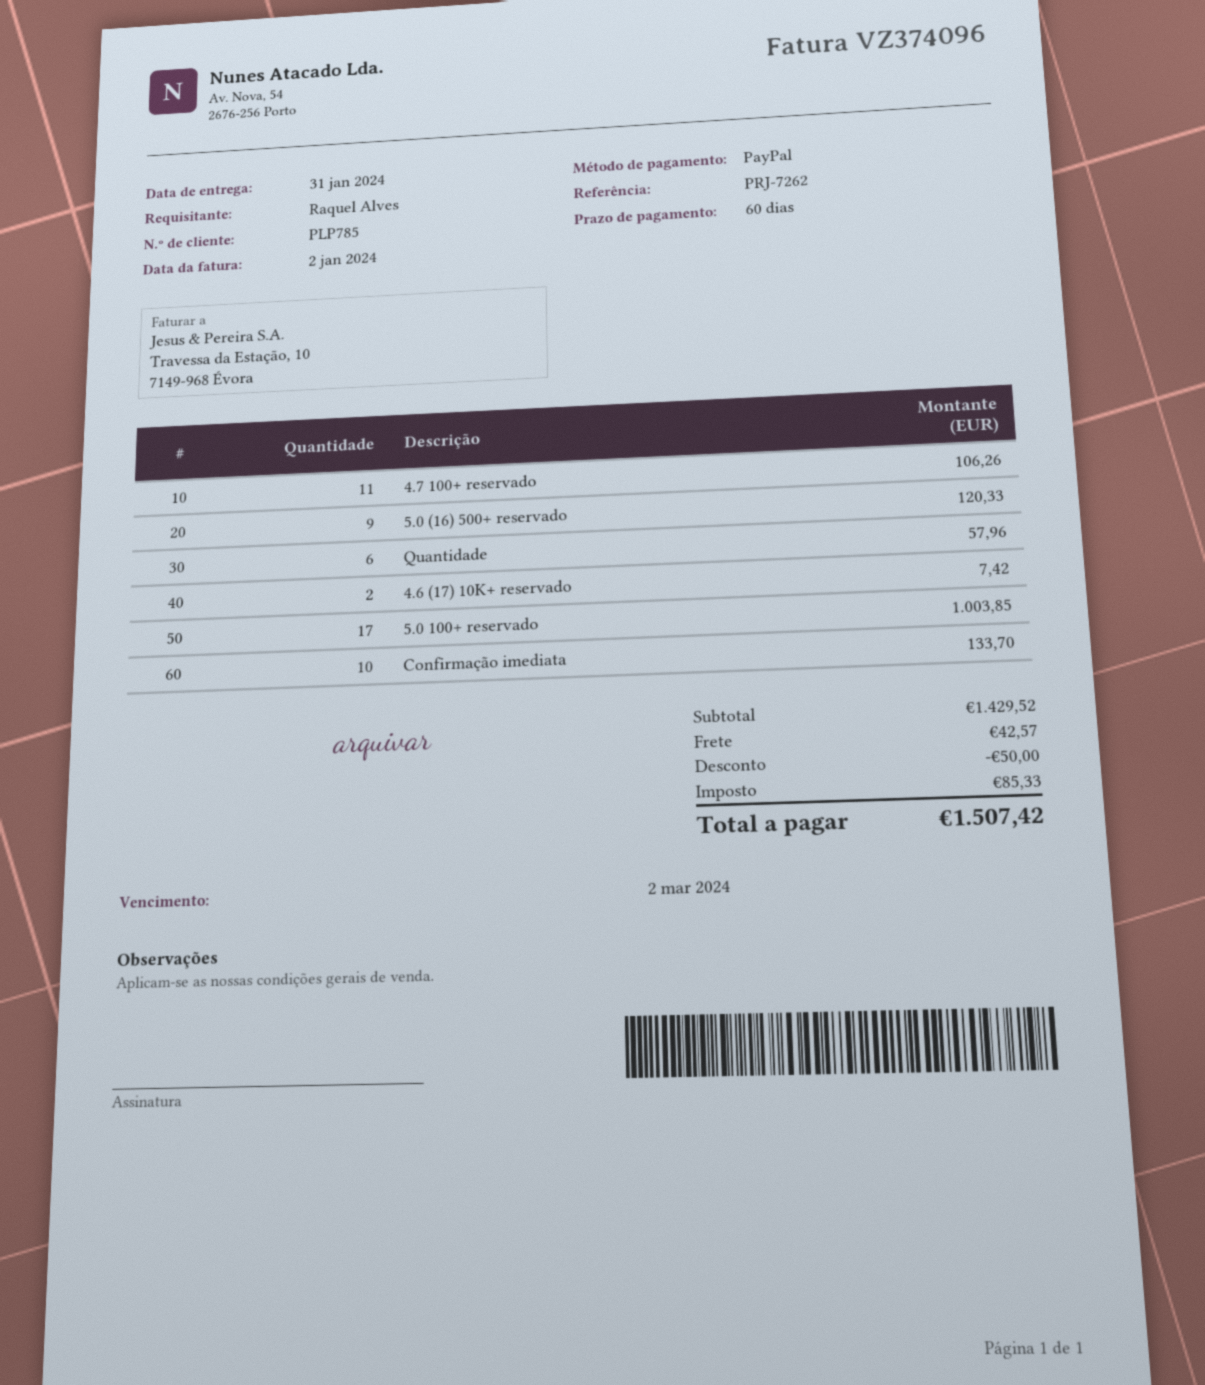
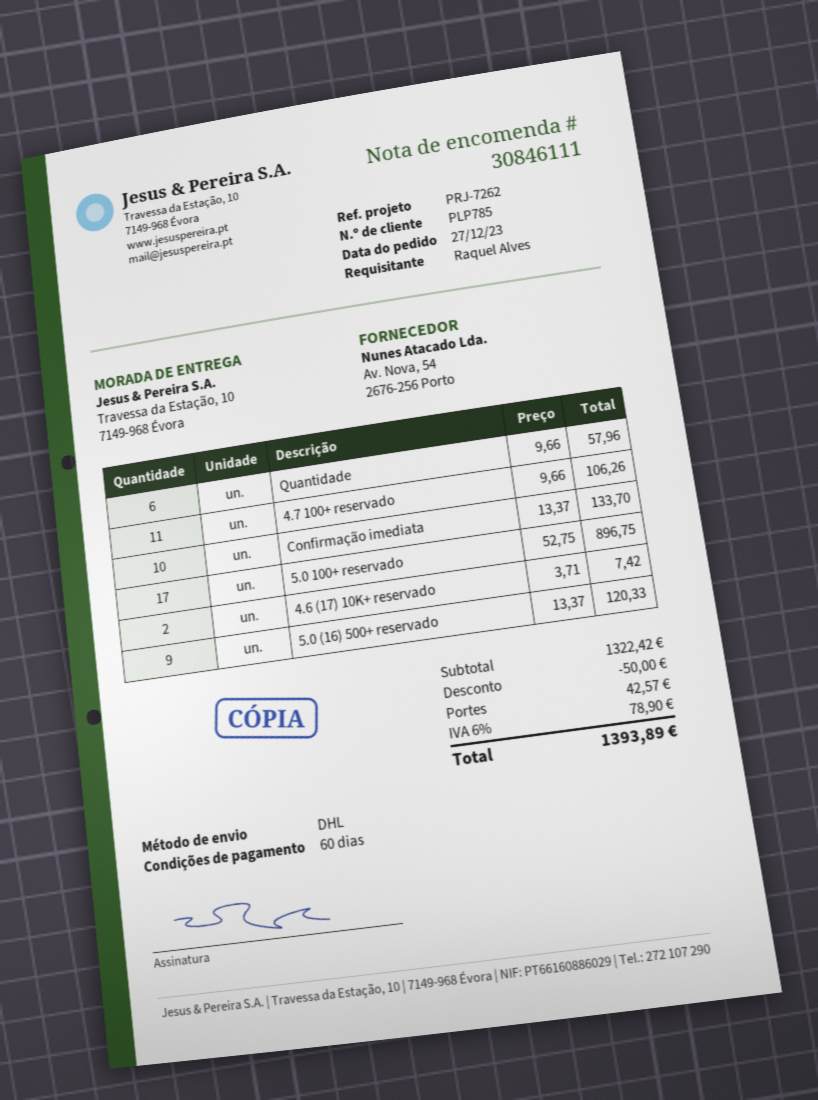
5.0 100+ reservado: 17 for 1003.85 -> 17 for 896.75
subtotal: 1429.52 -> 1322.42
tax: 85.33 -> 78.90
total: 1507.42 -> 1393.89

